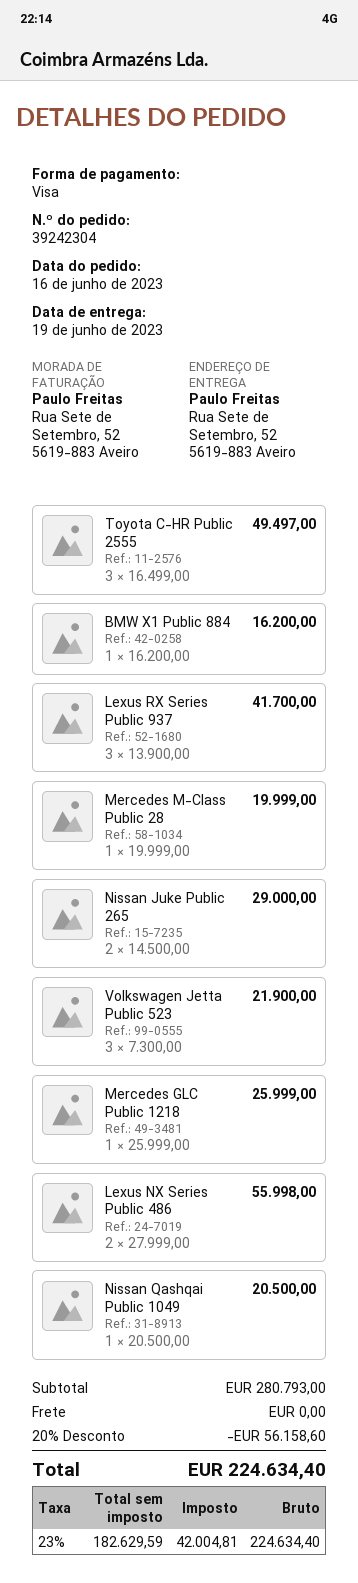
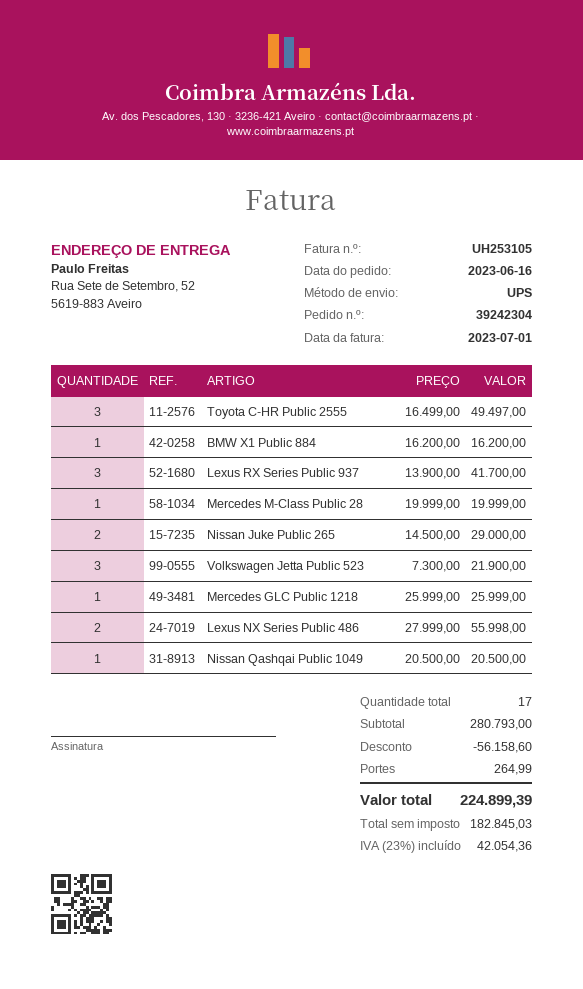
shipping: 0.00 -> 264.99
net: 182629.59 -> 182845.03
tax: 23% = 42004.81 -> 23% = 42054.36
total: 224634.40 -> 224899.39

